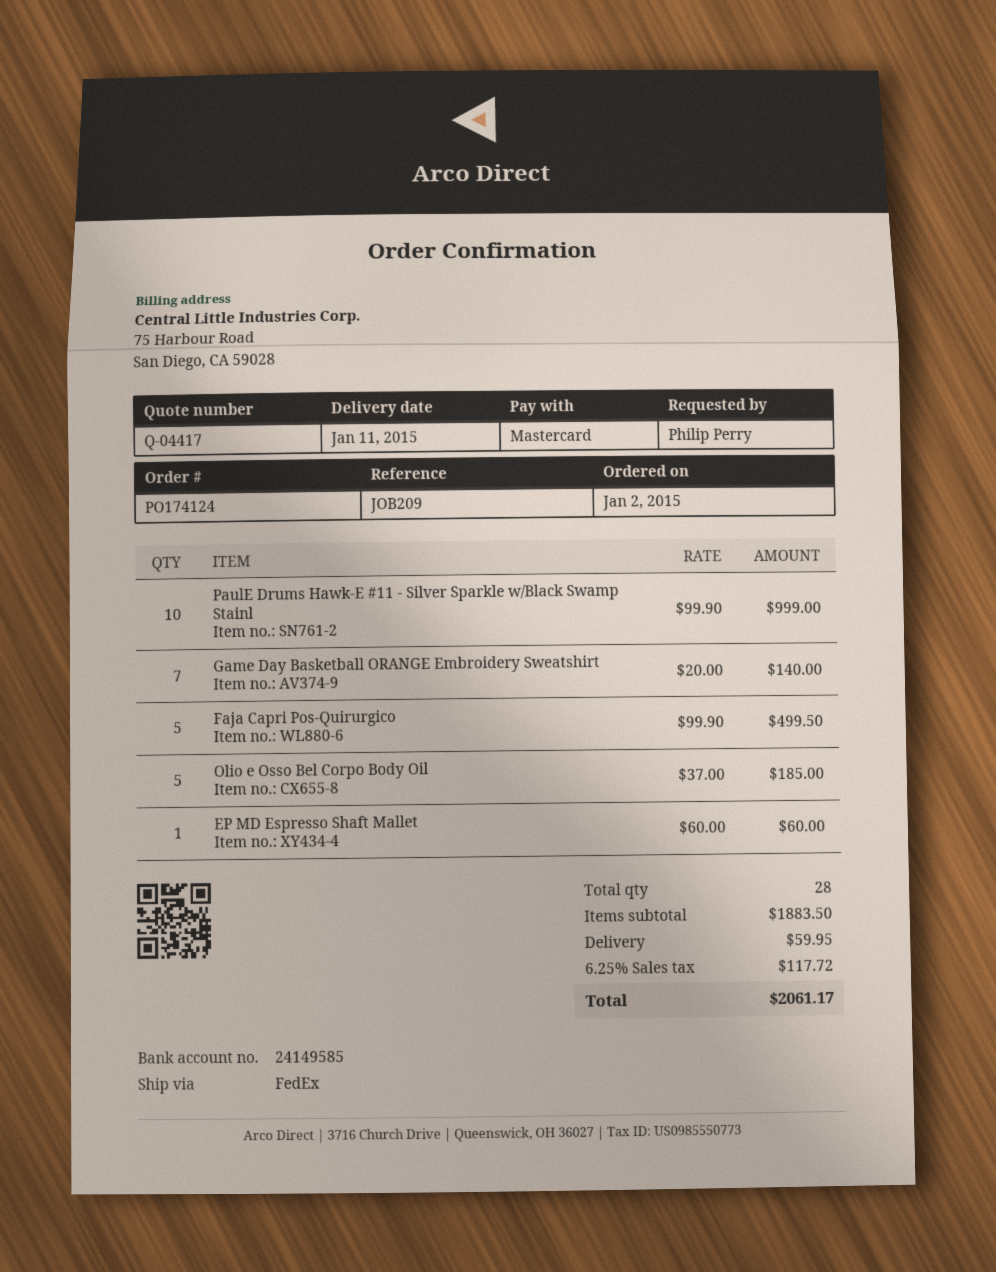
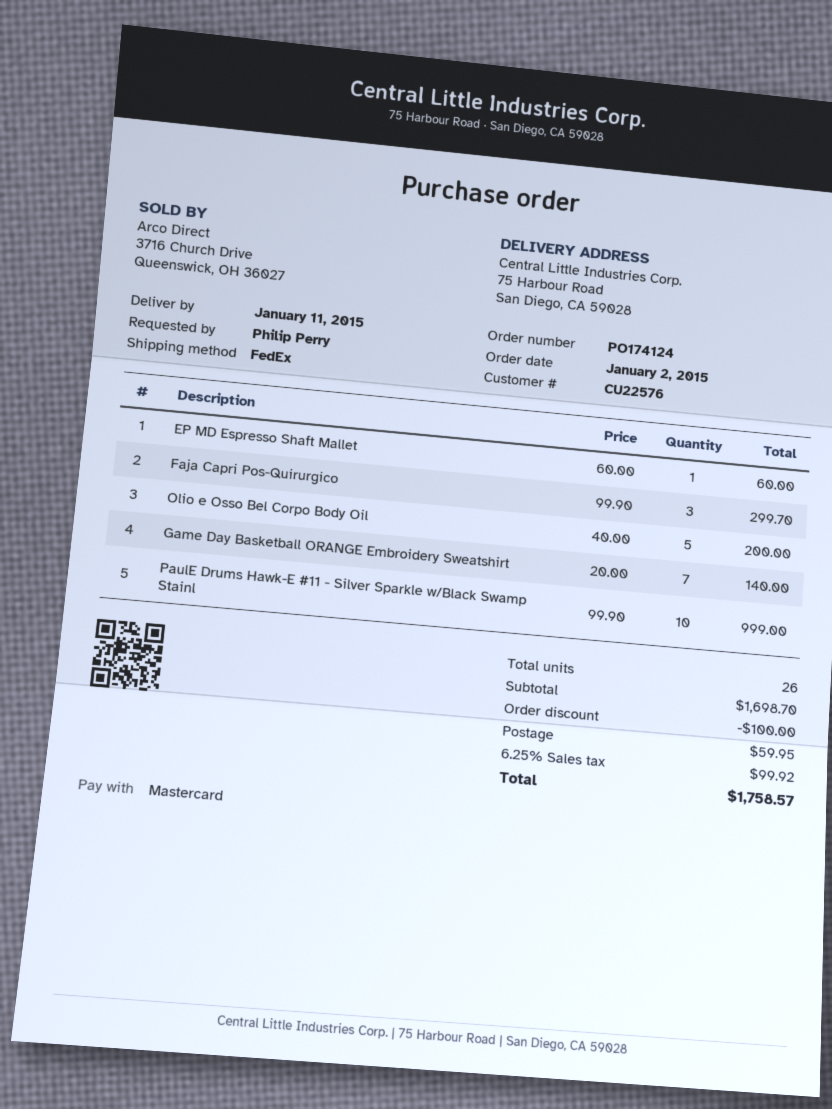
Faja Capri Pos-Quirurgico: 5 x 99.90 = 499.50 -> 3 x 99.90 = 299.70
Olio e Osso Bel Corpo Body Oil: 5 x 37.00 = 185.00 -> 5 x 40.00 = 200.00
total quantity: 28 -> 26
subtotal: 1883.50 -> 1698.70
discount: none -> 100.00
tax: 6.25% = 117.72 -> 6.25% = 99.92
total: 2061.17 -> 1758.57

